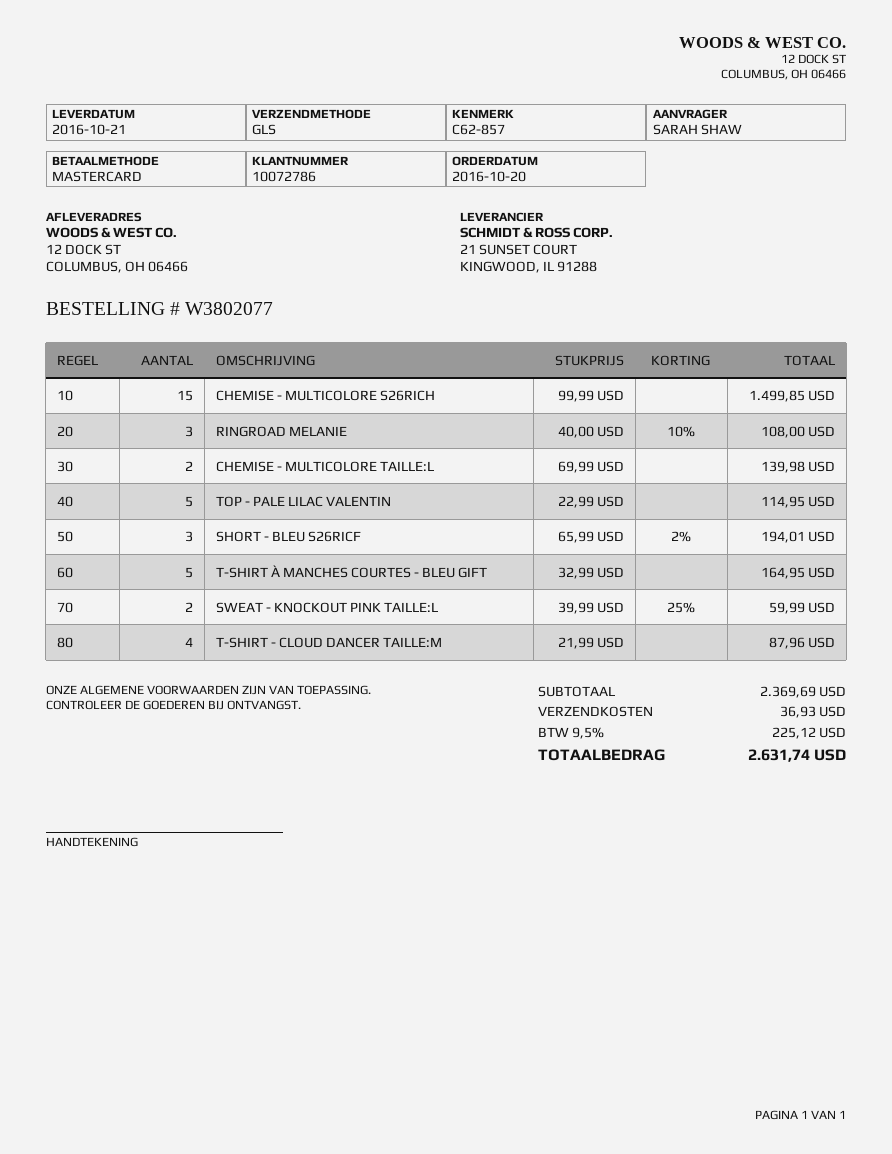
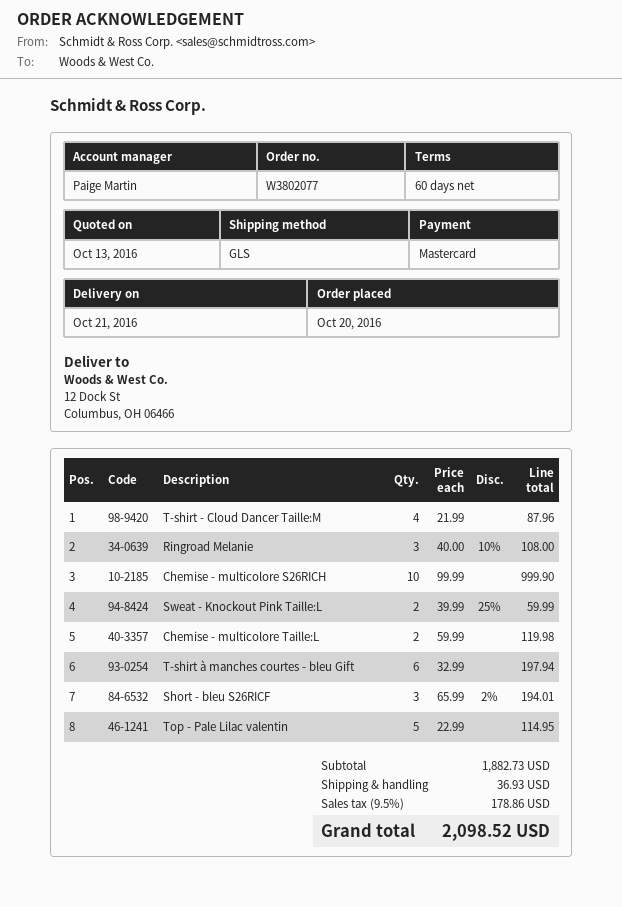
CHEMISE - MULTICOLORE S26RICH: 15 x 99.99 = 1499.85 -> 10 x 99.99 = 999.90
CHEMISE - MULTICOLORE TAILLE:L: 2 x 69.99 = 139.98 -> 2 x 59.99 = 119.98
T-SHIRT À MANCHES COURTES - BLEU GIFT: 5 x 32.99 = 164.95 -> 6 x 32.99 = 197.94
subtotal: 2369.69 -> 1882.73
tax: 9.5% = 225.12 -> 9.5% = 178.86
total: 2631.74 -> 2098.52

